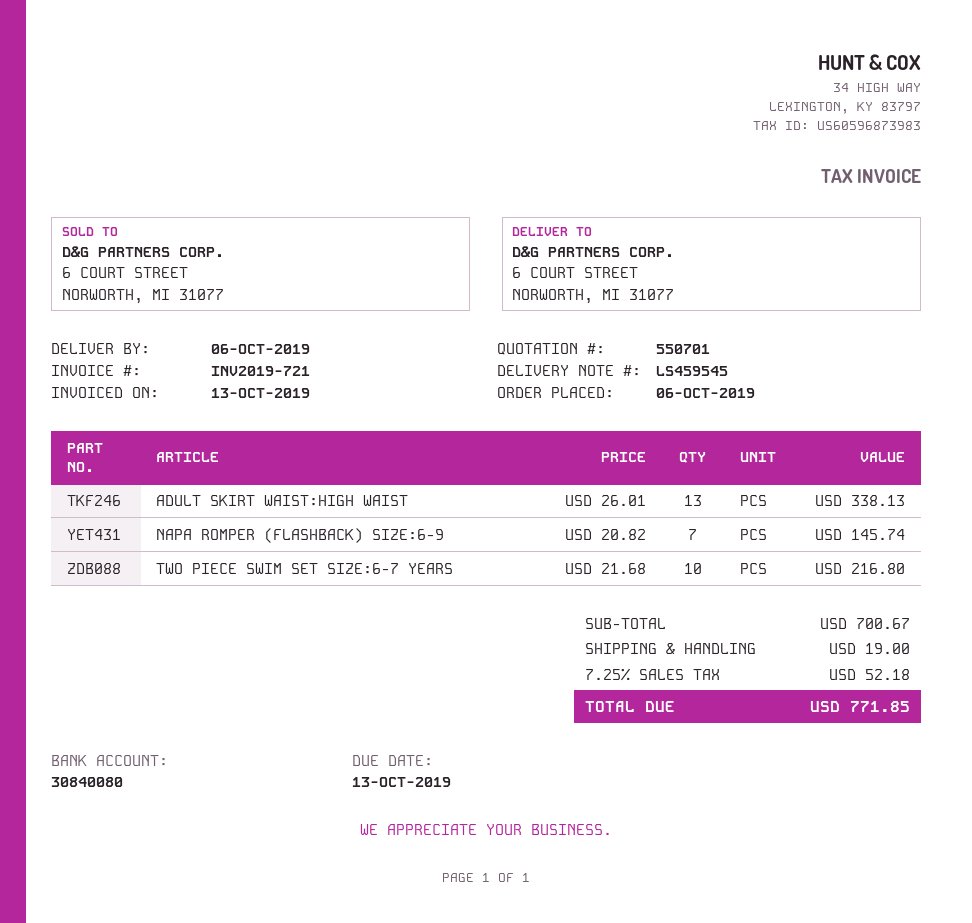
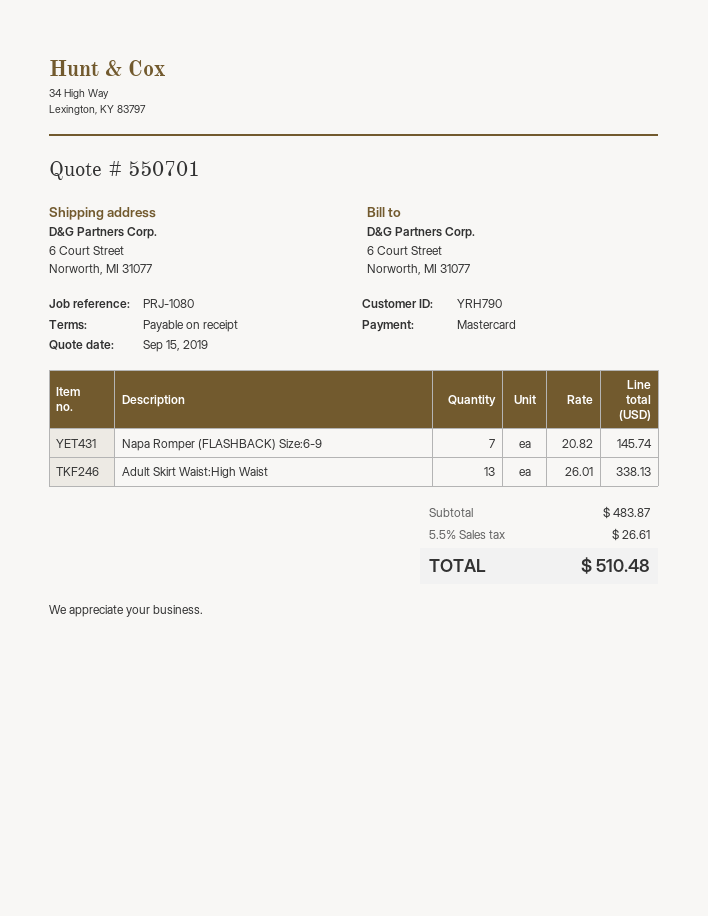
TWO PIECE SWIM SET SIZE:6-7 YEARS: 10 x 21.68 = 216.80 -> none
subtotal: 700.67 -> 483.87
shipping: 19.00 -> none
tax: 7.25% = 52.18 -> 5.5% = 26.61
total: 771.85 -> 510.48

